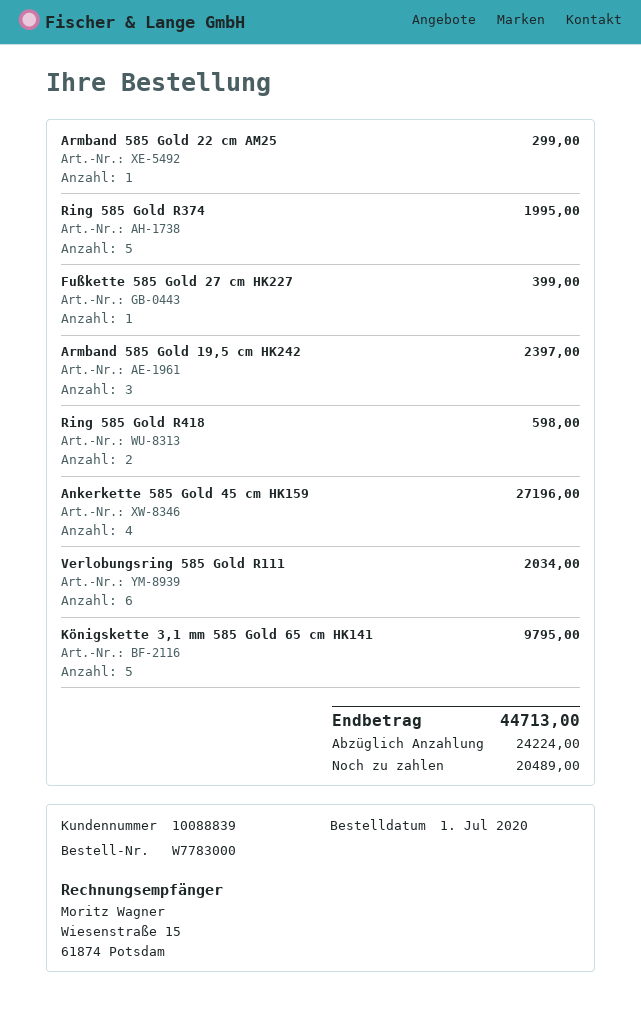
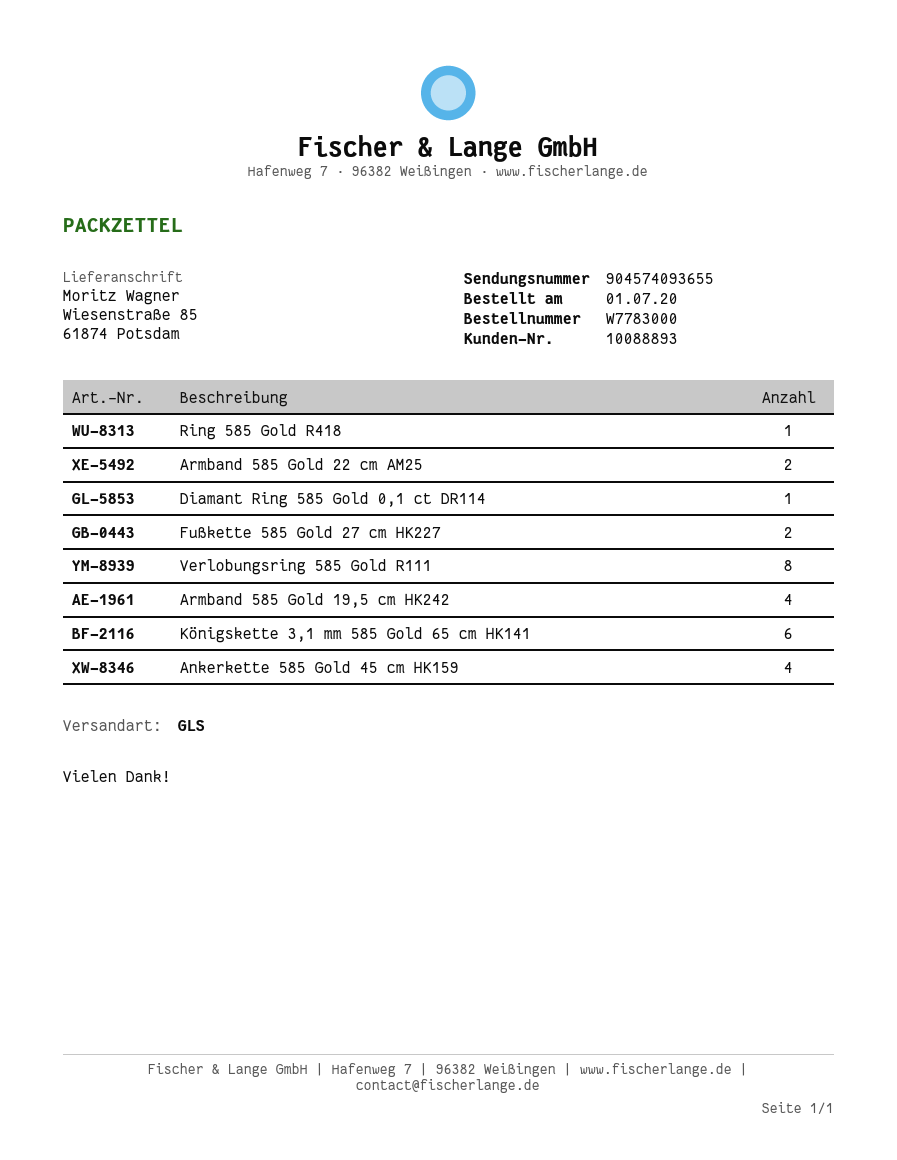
customer number: 10088839 -> 10088893
Armband 585 Gold 22 cm AM25: 1 -> 2
Ring 585 Gold R374: 5 -> none
Fußkette 585 Gold 27 cm HK227: 1 -> 2
Armband 585 Gold 19,5 cm HK242: 3 -> 4
Ring 585 Gold R418: 2 -> 1
Verlobungsring 585 Gold R111: 6 -> 8
Königskette 3,1 mm 585 Gold 65 cm HK141: 5 -> 6
Diamant Ring 585 Gold 0,1 ct DR114: none -> 1

